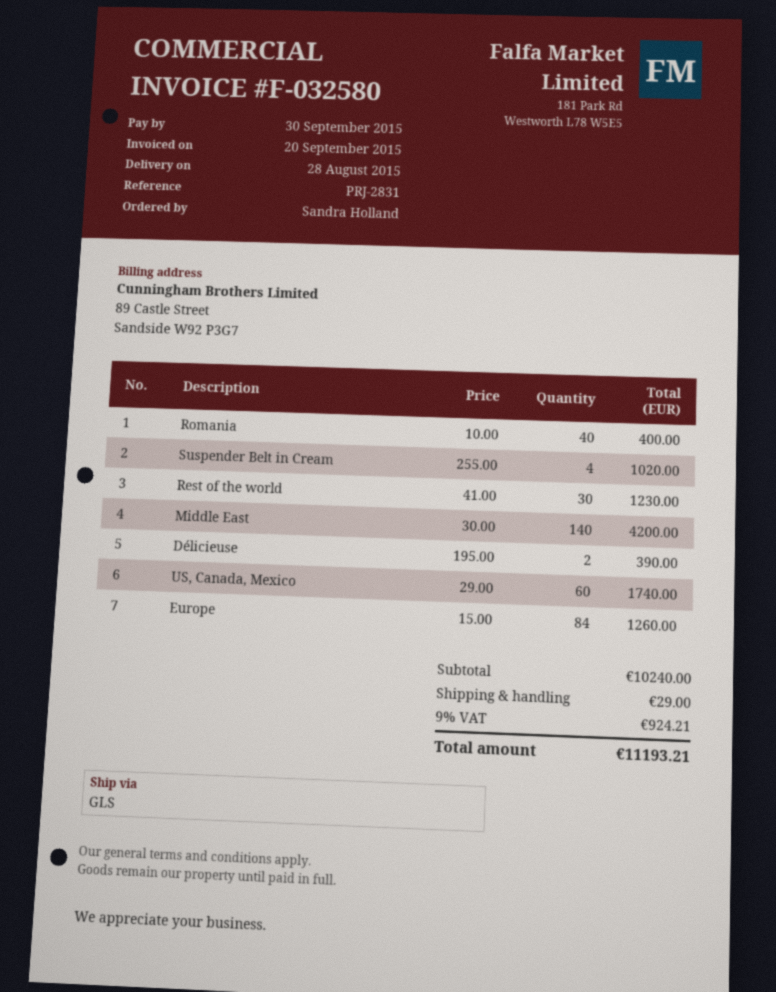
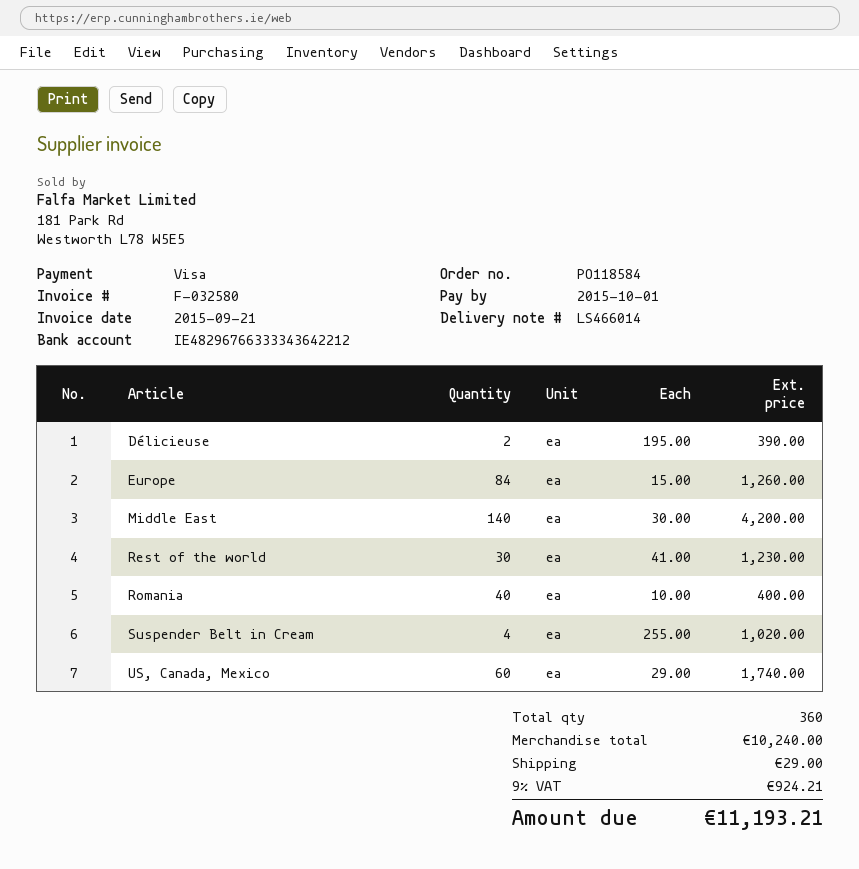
invoice date: 2015-09-20 -> 2015-09-21
due date: 2015-09-30 -> 2015-10-01

